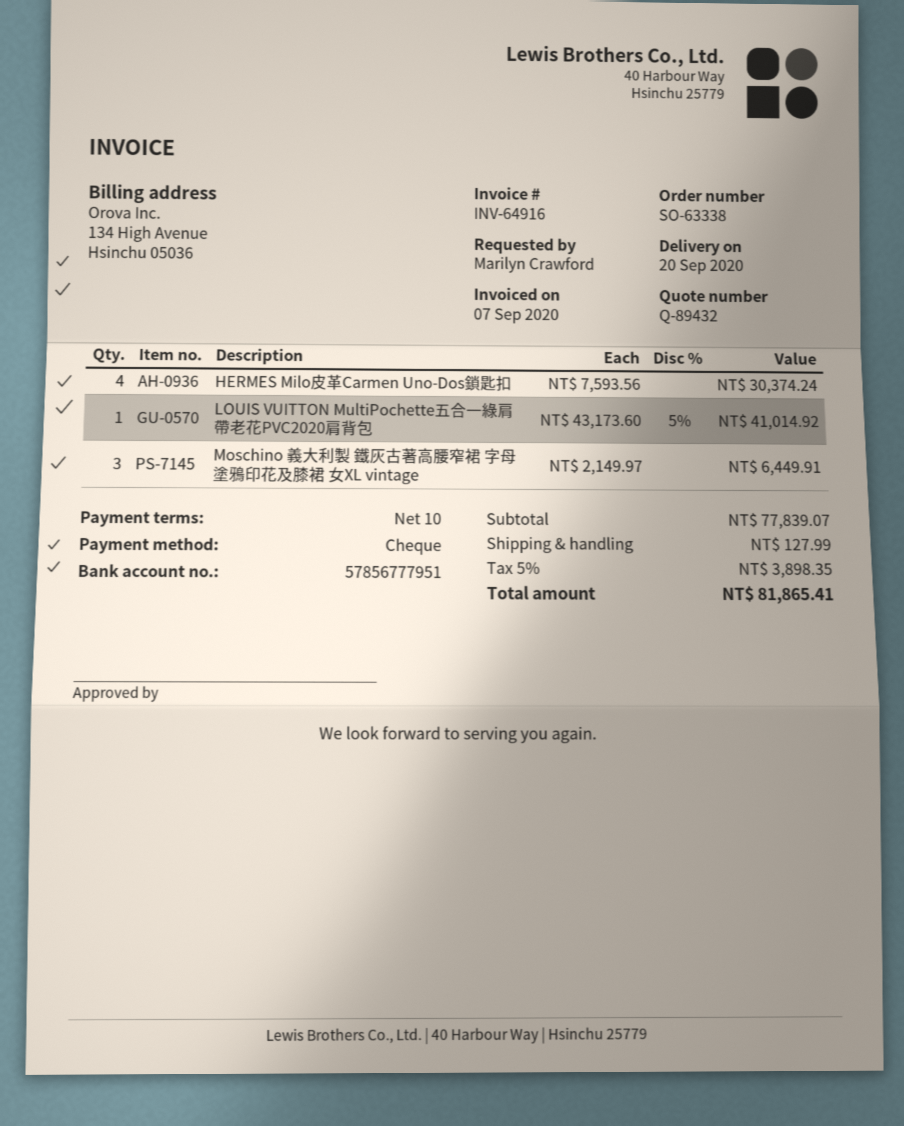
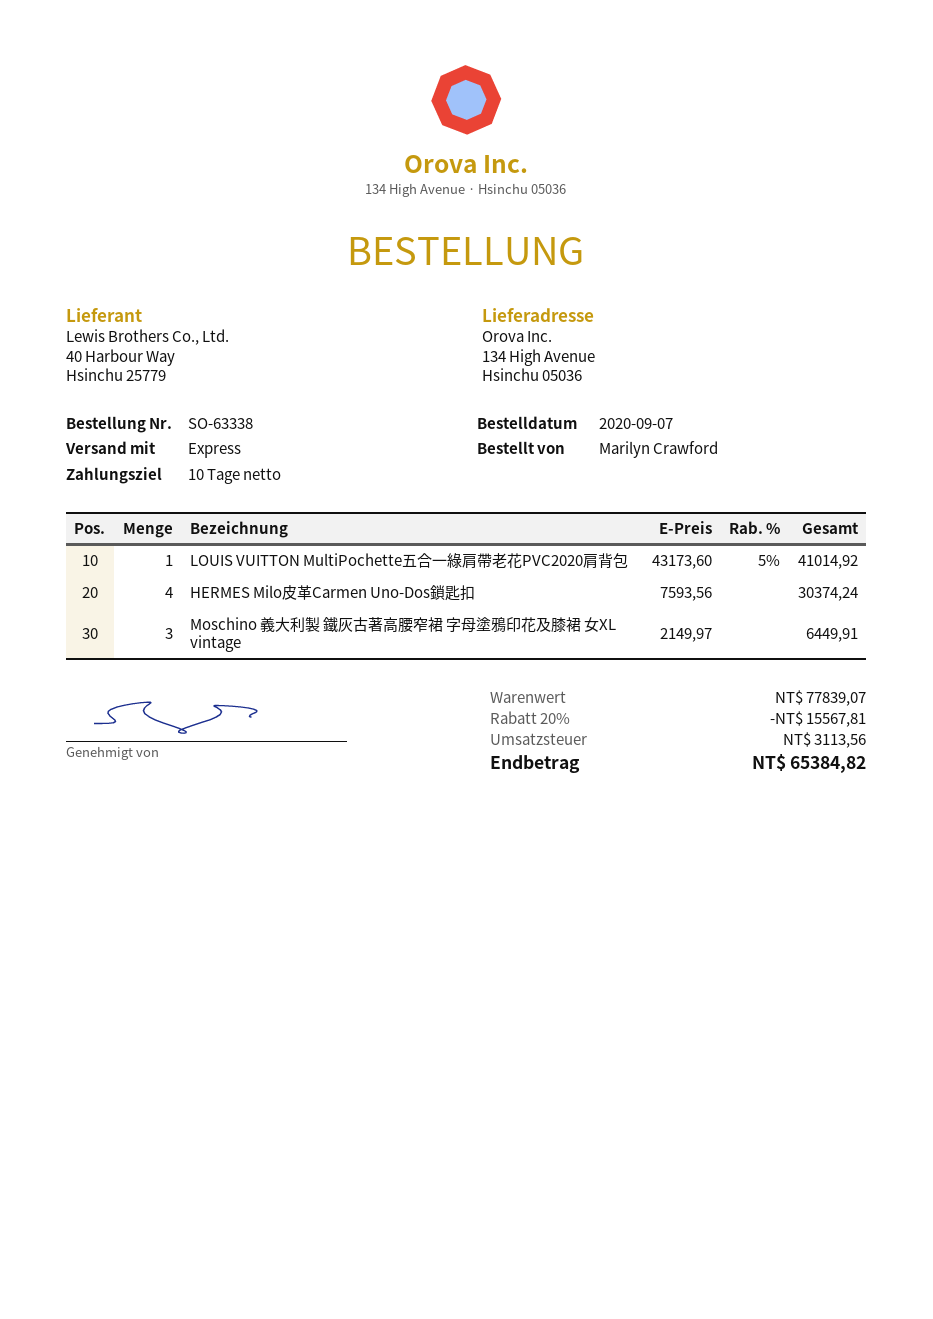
discount: none -> 20% = 15567.81
shipping: 127.99 -> none
tax: 3898.35 -> 3113.56
total: 81865.41 -> 65384.82

